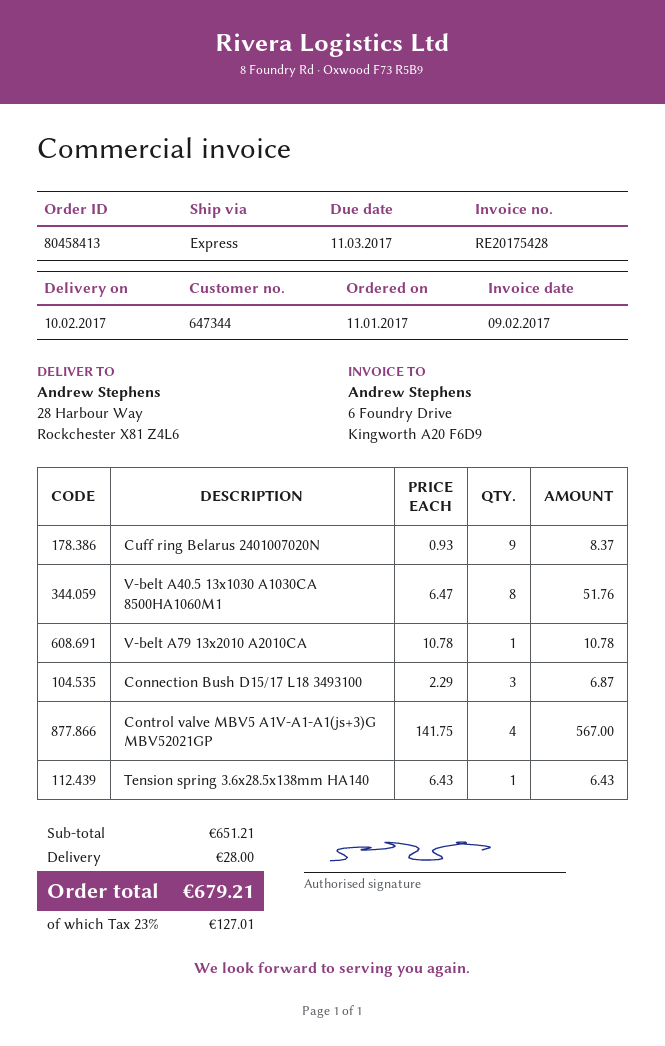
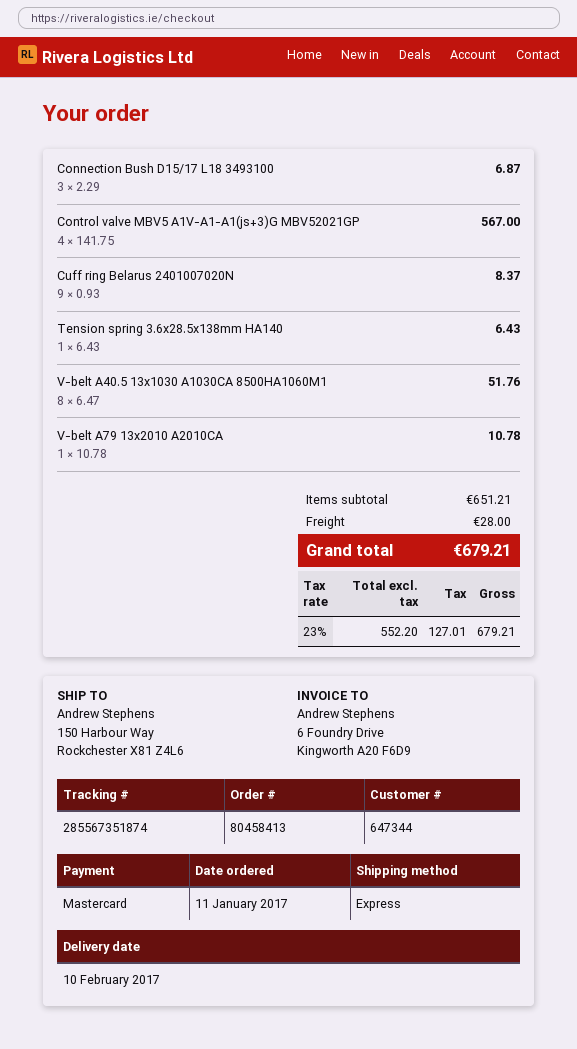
ship to: 28 Harbour Way, Rockchester X81 Z4L6 -> 150 Harbour Way, Rockchester X81 Z4L6

